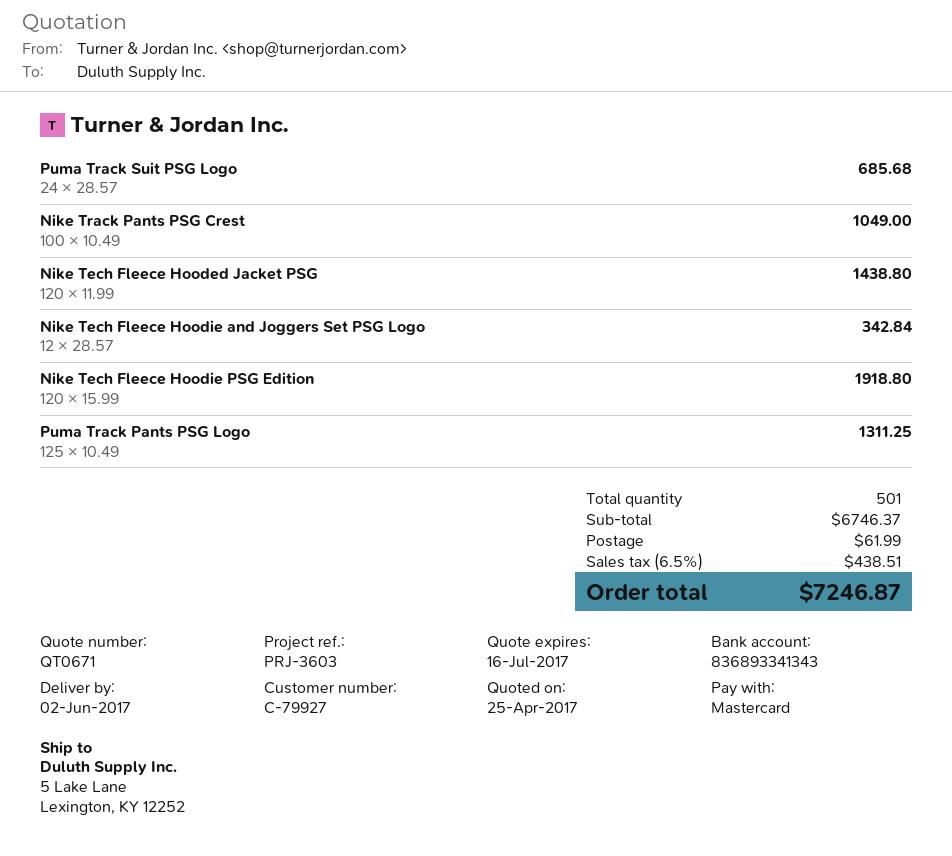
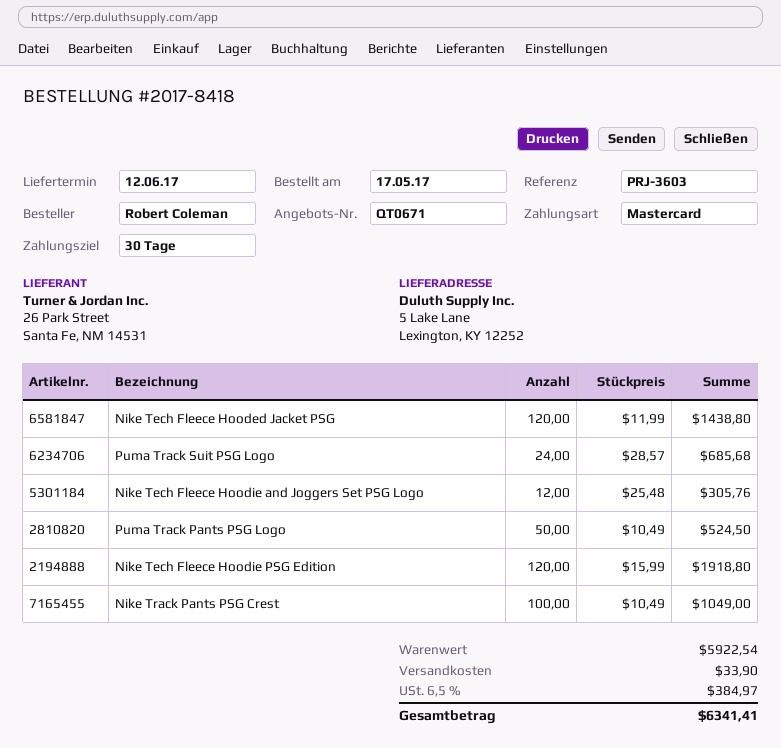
delivery date: 2017-06-02 -> 2017-06-12
Nike Tech Fleece Hoodie and Joggers Set PSG Logo: 12 x 28.57 = 342.84 -> 12 x 25.48 = 305.76
Puma Track Pants PSG Logo: 125 x 10.49 = 1311.25 -> 50 x 10.49 = 524.50
subtotal: 6746.37 -> 5922.54
shipping: 61.99 -> 33.90
tax: 6.5% = 438.51 -> 6.5% = 384.97
total: 7246.87 -> 6341.41

